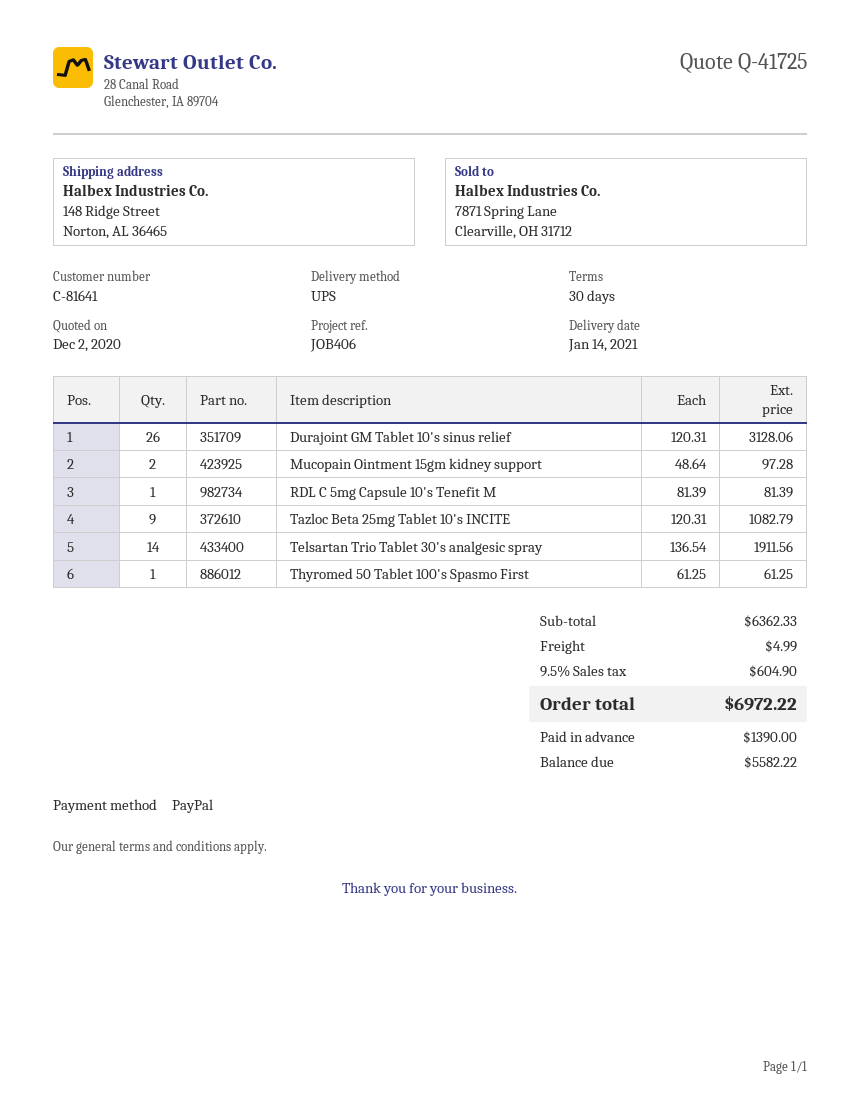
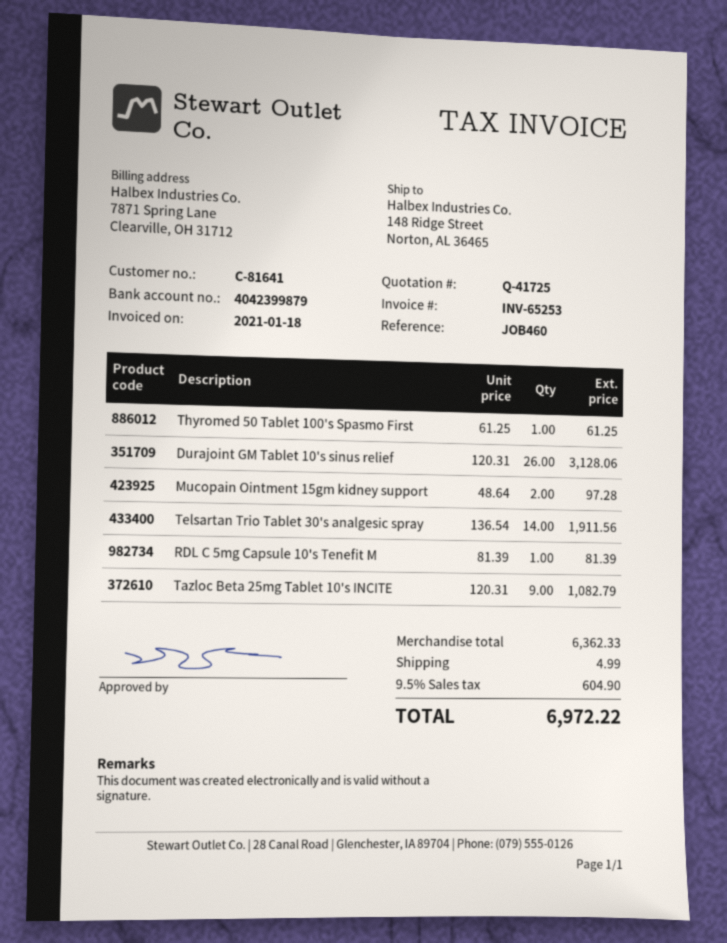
reference: JOB406 -> JOB460

